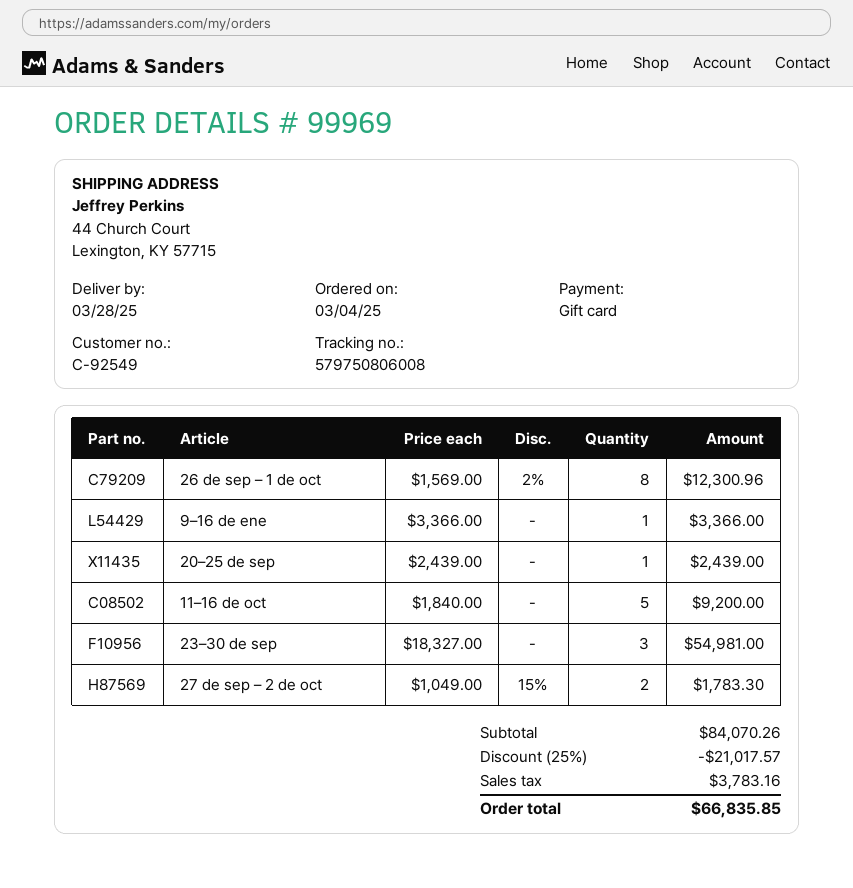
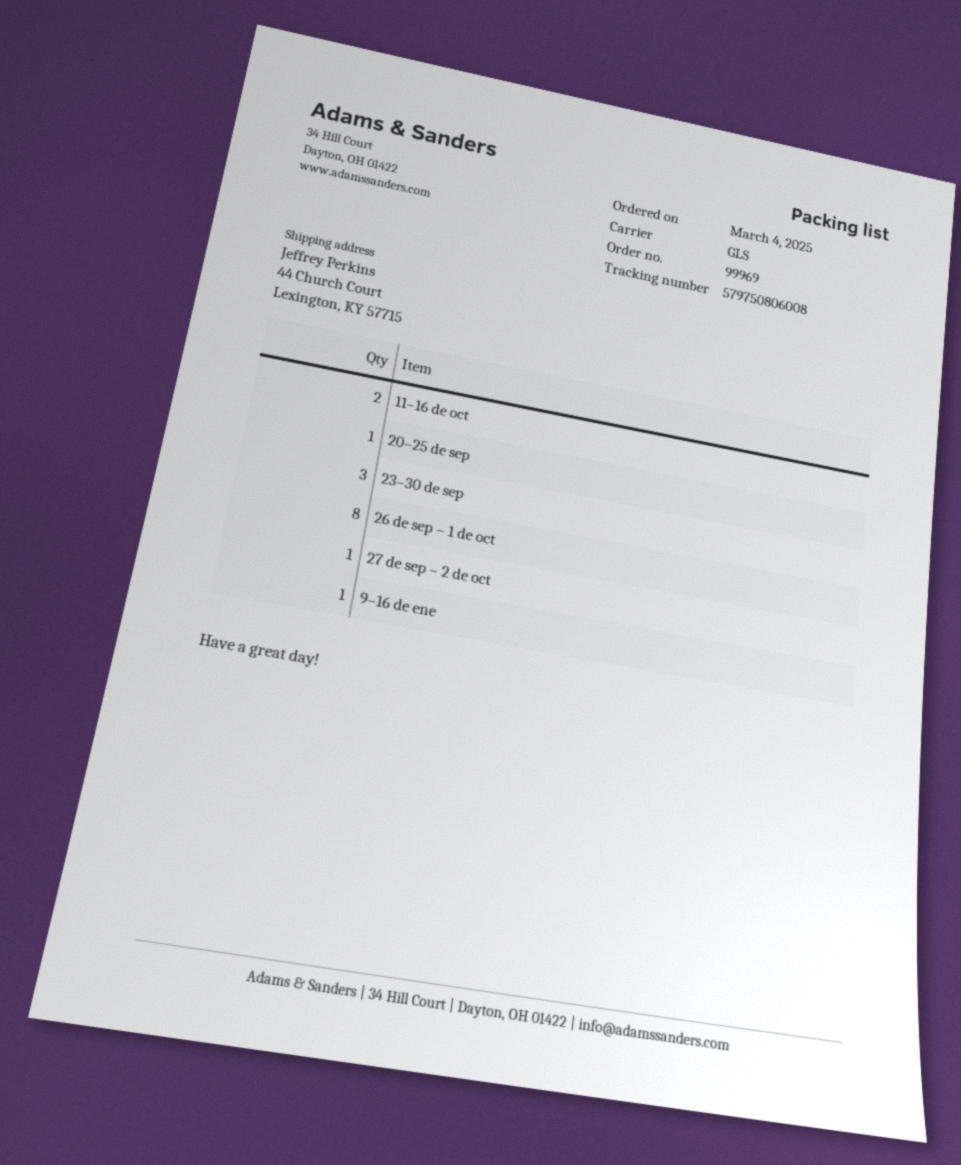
11–16 de oct: 5 -> 2
27 de sep – 2 de oct: 2 -> 1

